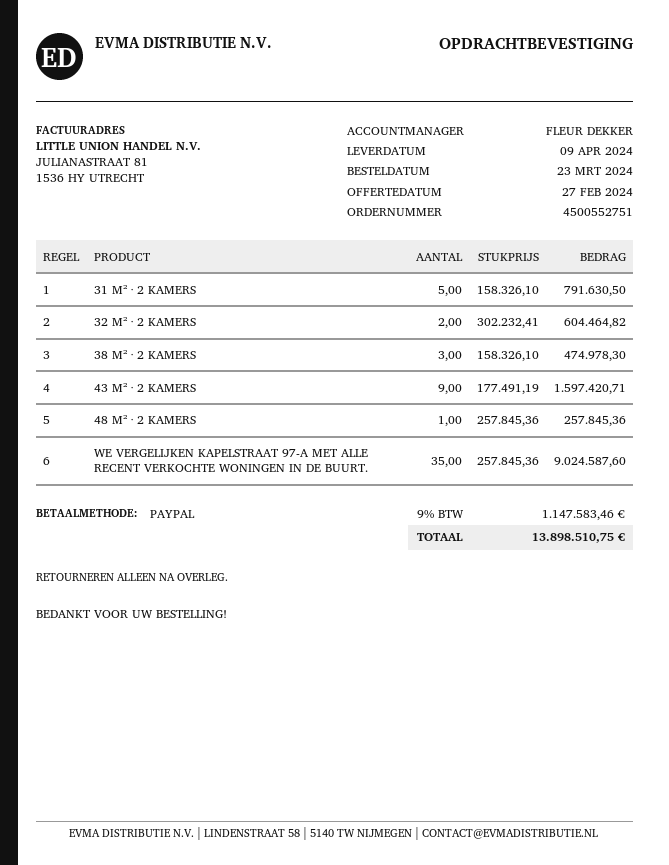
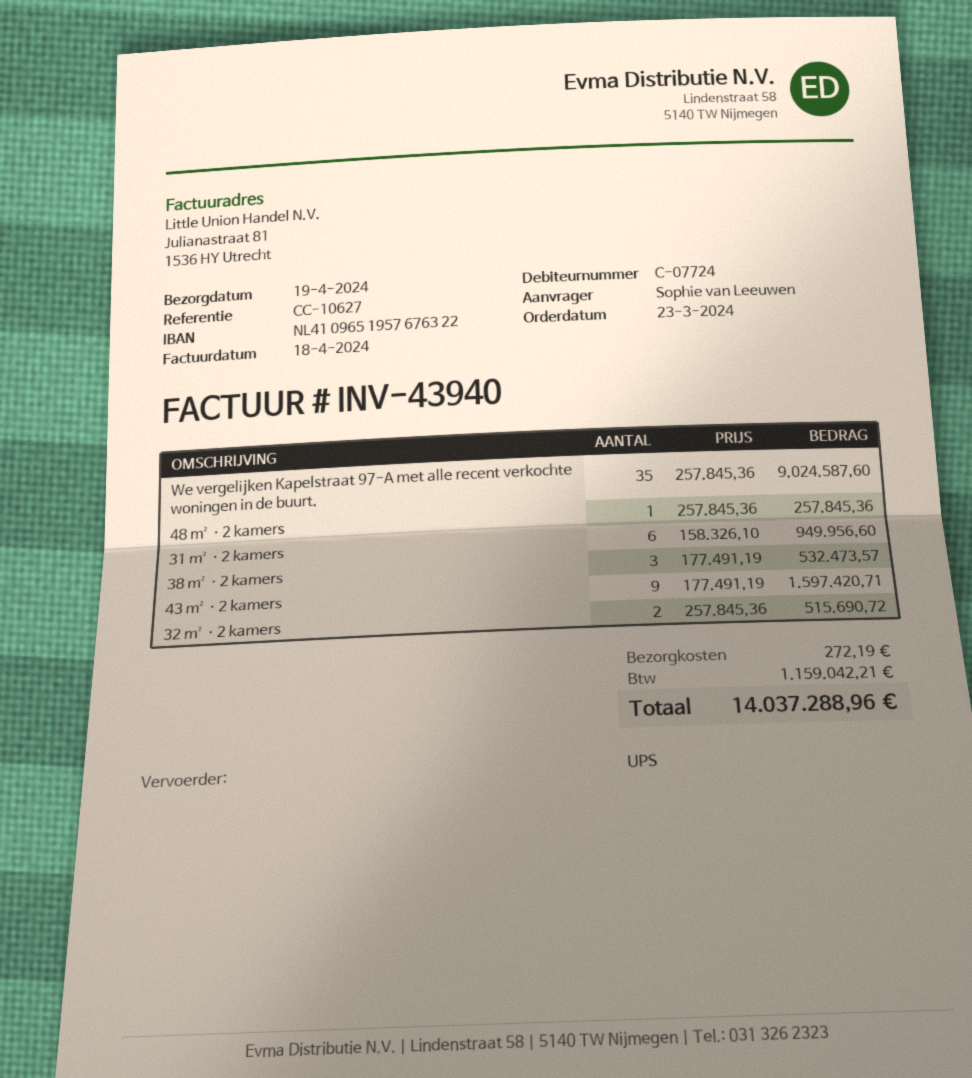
delivery date: 2024-04-09 -> 2024-04-19
31 M² · 2 KAMERS: 5 x 158326.10 = 791630.50 -> 6 x 158326.10 = 949956.60
32 M² · 2 KAMERS: 2 x 302232.41 = 604464.82 -> 2 x 257845.36 = 515690.72
38 M² · 2 KAMERS: 3 x 158326.10 = 474978.30 -> 3 x 177491.19 = 532473.57
shipping: none -> 272.19
tax: 1147583.46 -> 1159042.21
total: 13898510.75 -> 14037288.96

